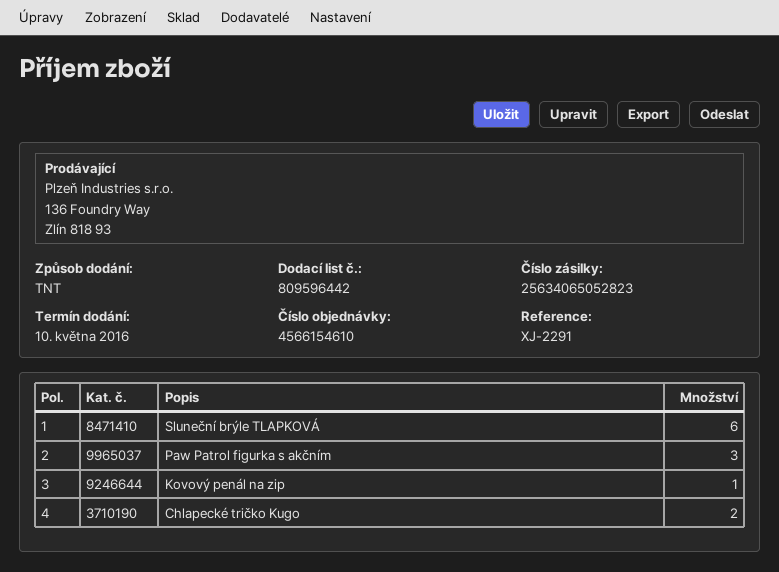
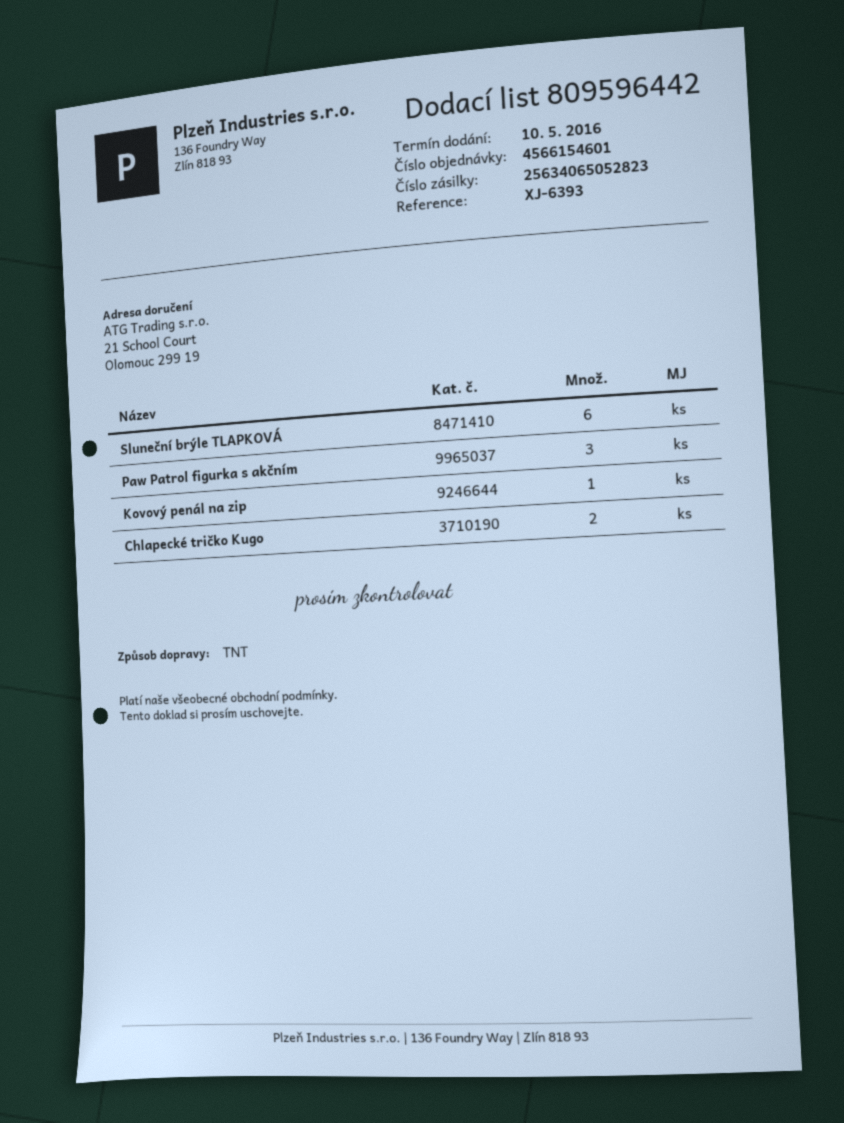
order number: 4566154610 -> 4566154601
reference: XJ-2291 -> XJ-6393

